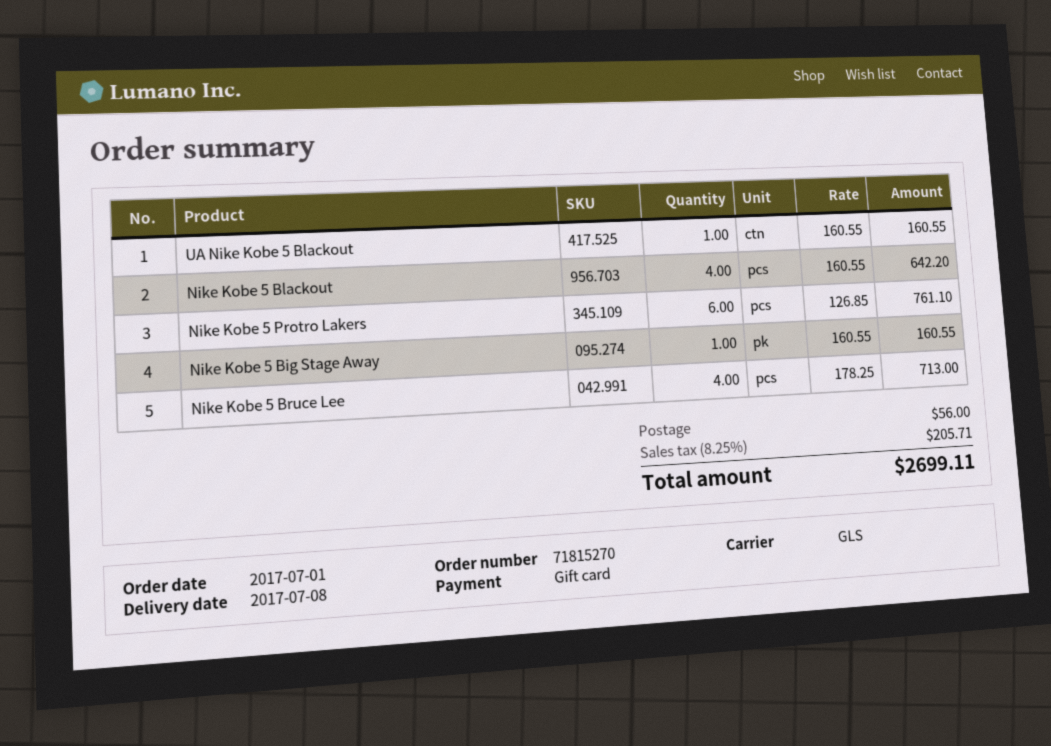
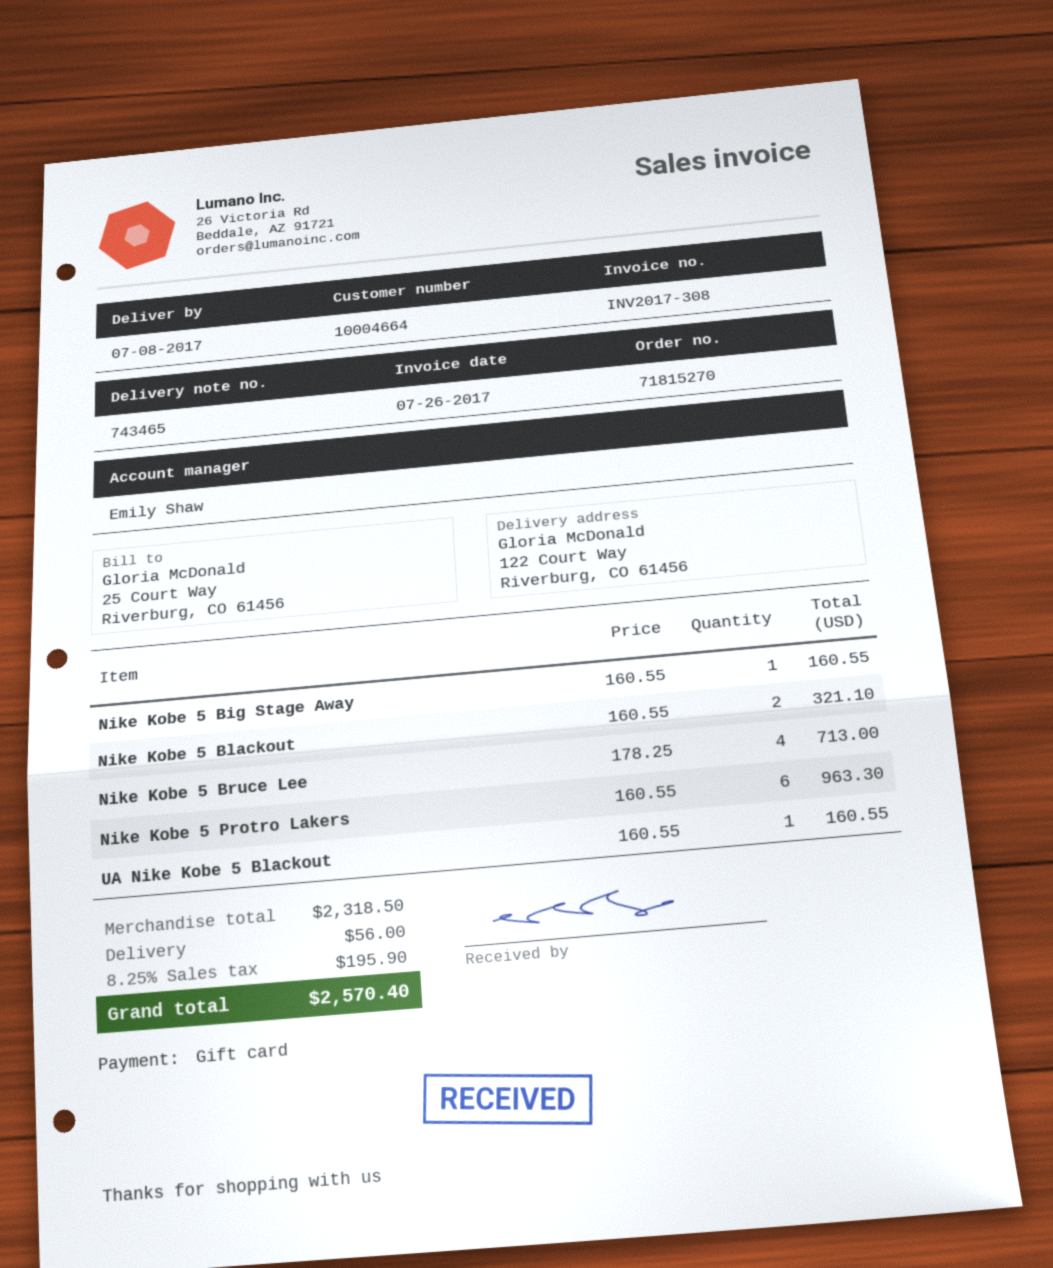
Nike Kobe 5 Blackout: 4 x 160.55 = 642.20 -> 2 x 160.55 = 321.10
Nike Kobe 5 Protro Lakers: 6 x 126.85 = 761.10 -> 6 x 160.55 = 963.30
tax: 8.25% = 205.71 -> 8.25% = 195.90
total: 2699.11 -> 2570.40

